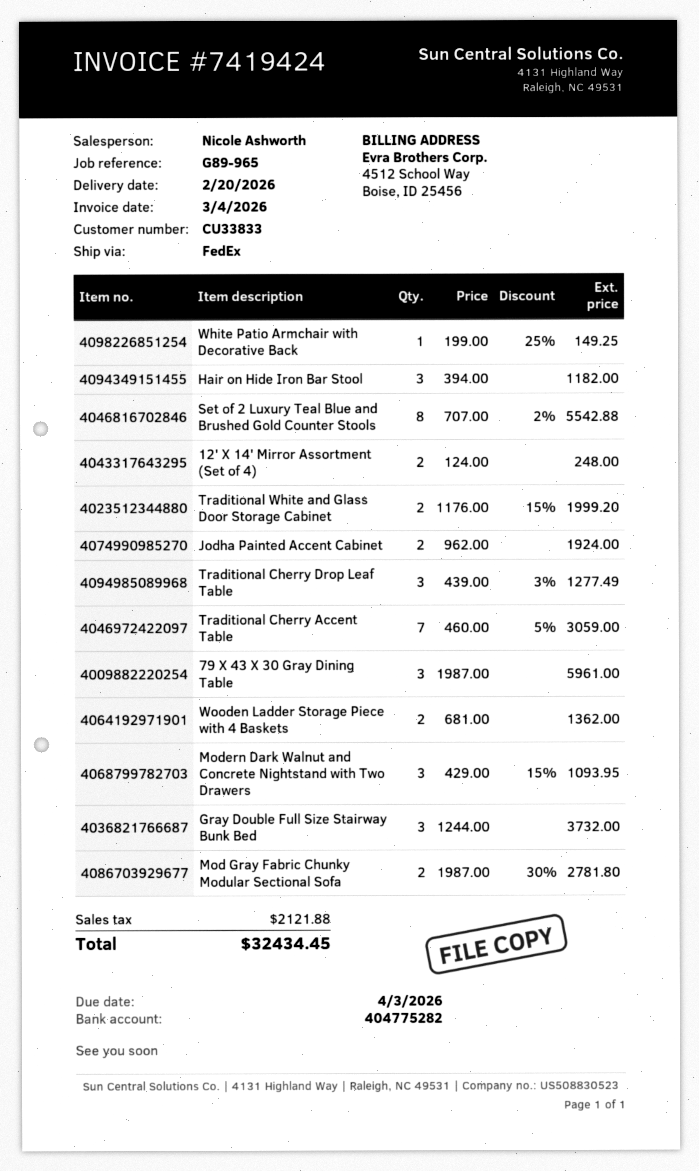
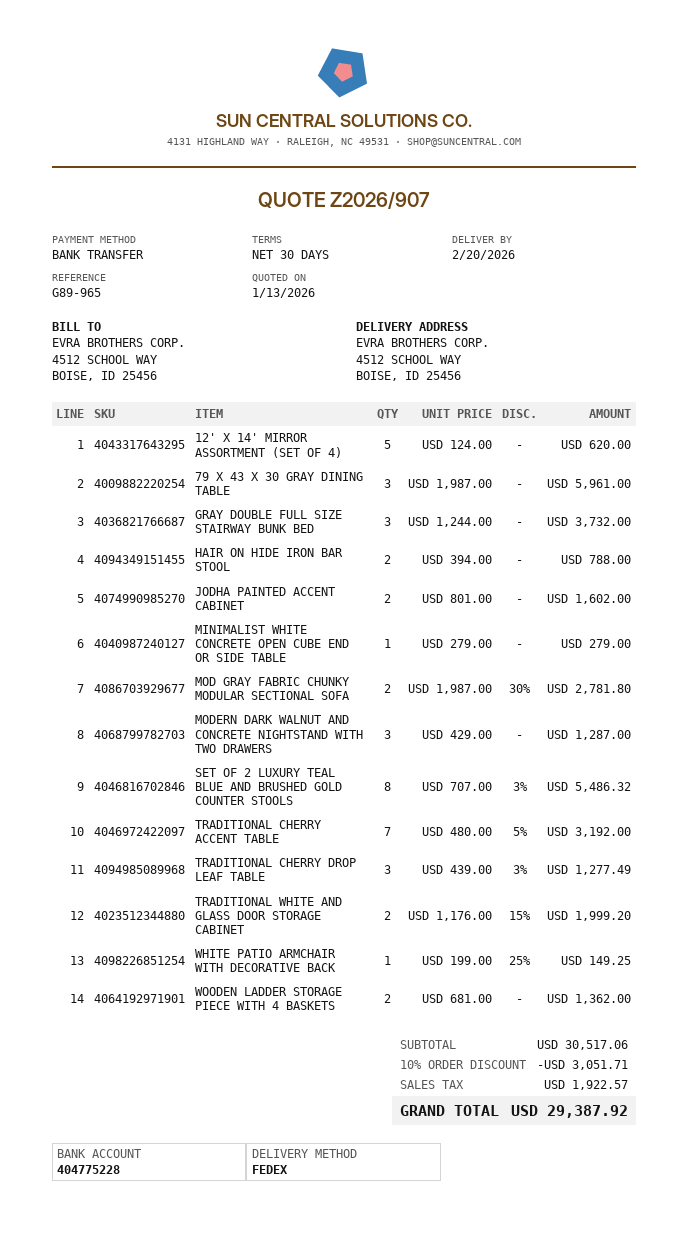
bank account: 404775282 -> 404775228
Hair on Hide Iron Bar Stool: 3 x 394.00 = 1182.00 -> 2 x 394.00 = 788.00
Set of 2 Luxury Teal Blue and Brushed Gold Counter Stools: 8 x 707.00 - 2% = 5542.88 -> 8 x 707.00 - 3% = 5486.32
12' X 14' Mirror Assortment (Set of 4): 2 x 124.00 = 248.00 -> 5 x 124.00 = 620.00
Jodha Painted Accent Cabinet: 2 x 962.00 = 1924.00 -> 2 x 801.00 = 1602.00
Traditional Cherry Accent Table: 7 x 460.00 - 5% = 3059.00 -> 7 x 480.00 - 5% = 3192.00
Modern Dark Walnut and Concrete Nightstand with Two Drawers: 3 x 429.00 - 15% = 1093.95 -> 3 x 429.00 = 1287.00
MINIMALIST WHITE CONCRETE OPEN CUBE END OR SIDE TABLE: none -> 1 x 279.00 = 279.00
discount: none -> 10% = 3051.71
tax: 2121.88 -> 1922.57
total: 32434.45 -> 29387.92

